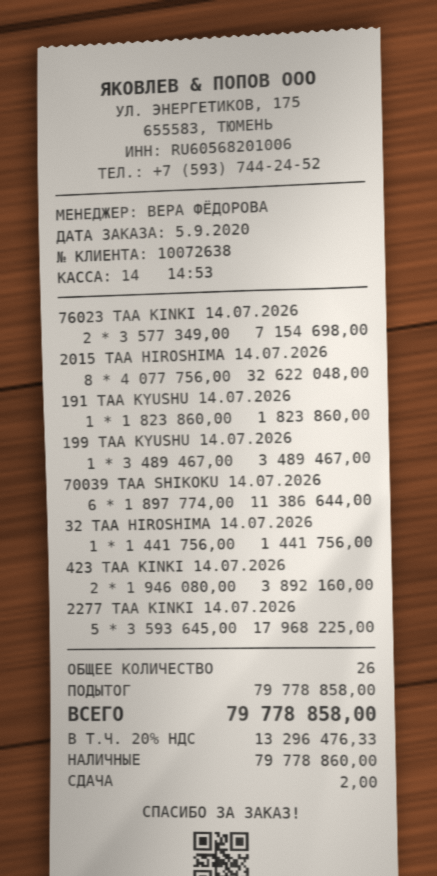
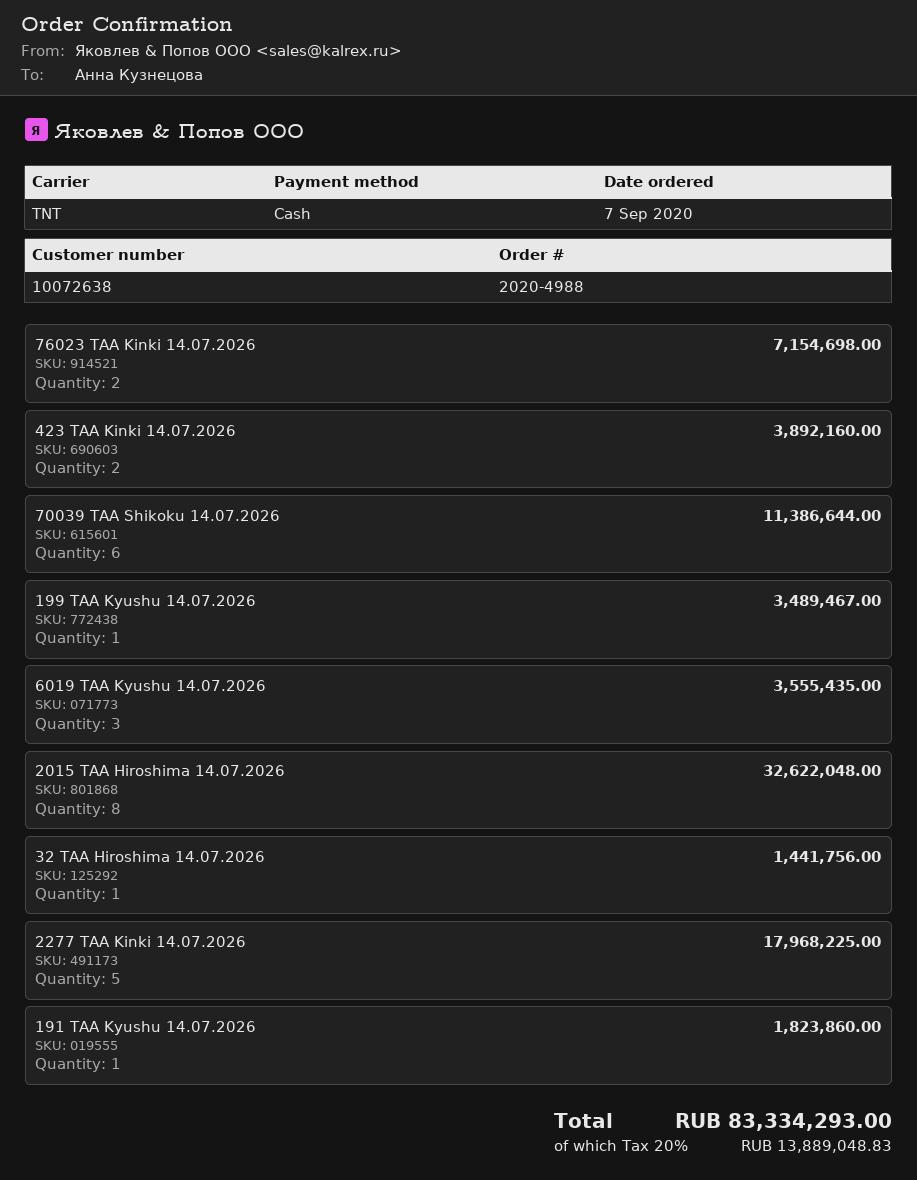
order date: 2020-09-05 -> 2020-09-07
6019 TAA Kyushu 14.07.2026: none -> 3 for 3555435.00
tax: 20% = 13296476.33 -> 20% = 13889048.83
total: 79778858.00 -> 83334293.00

